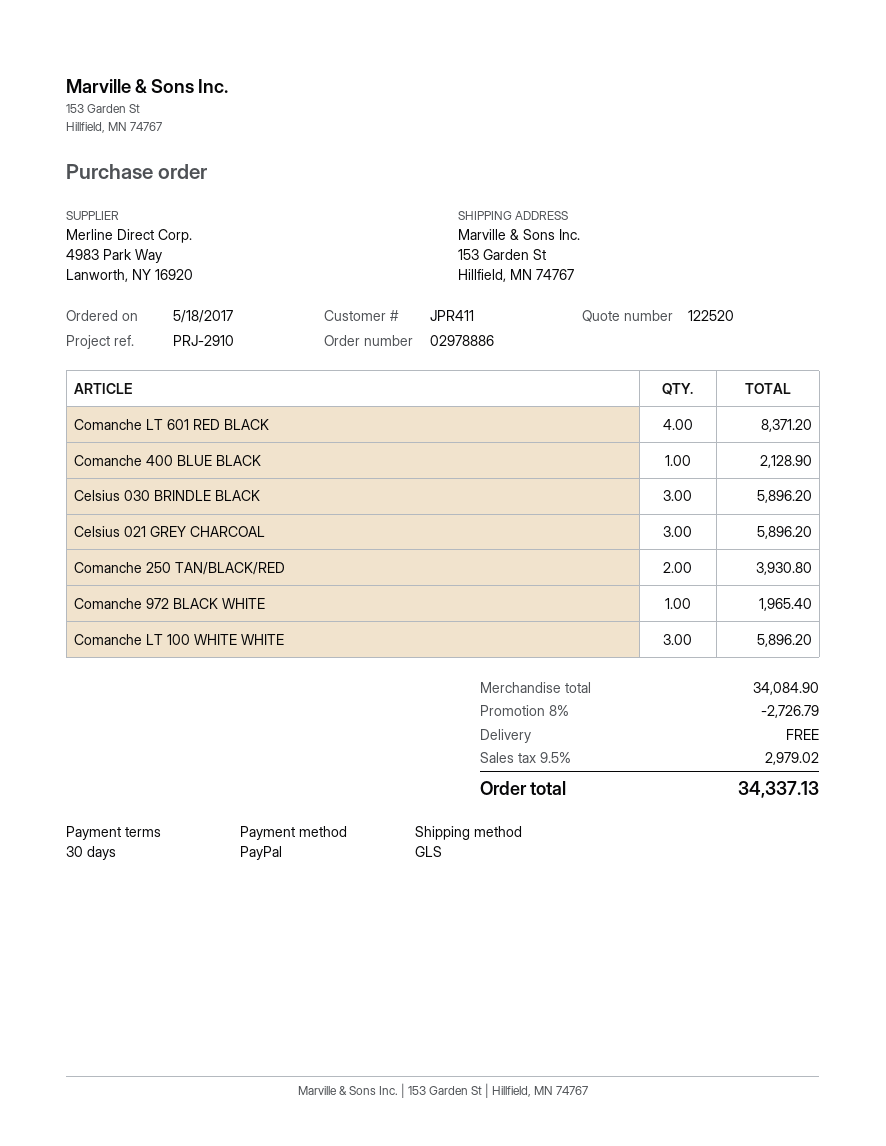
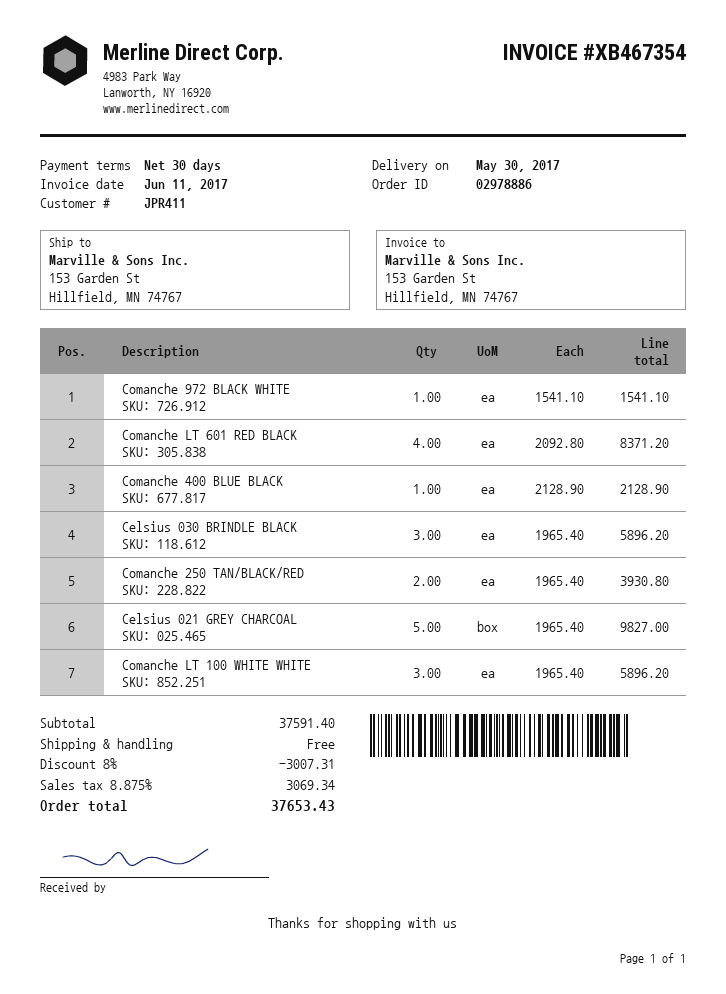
Celsius 021 GREY CHARCOAL: 3 for 5896.20 -> 5 for 9827.00
Comanche 972 BLACK WHITE: 1 for 1965.40 -> 1 for 1541.10
subtotal: 34084.90 -> 37591.40
discount: 8% = 2726.79 -> 8% = 3007.31
tax: 9.5% = 2979.02 -> 8.875% = 3069.34
total: 34337.13 -> 37653.43

